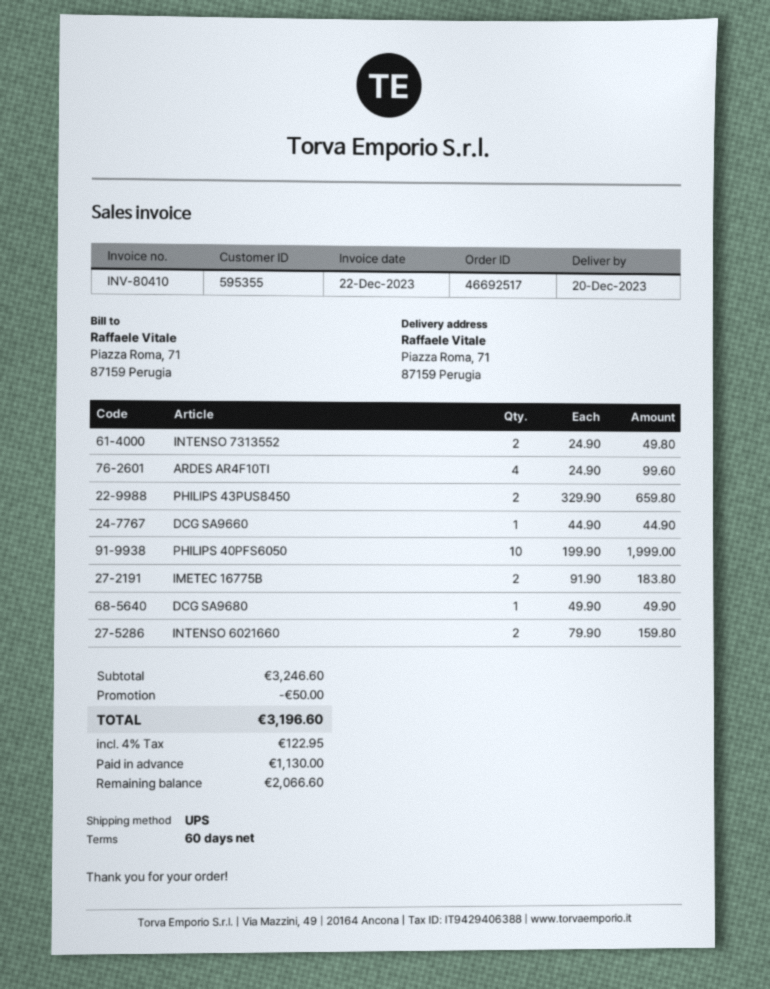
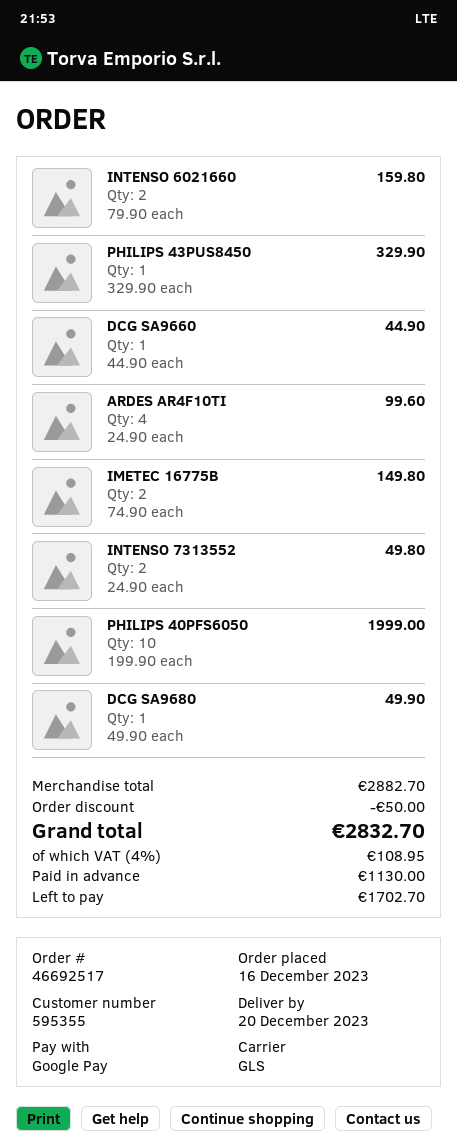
shipping method: UPS -> GLS
PHILIPS 43PUS8450: 2 x 329.90 = 659.80 -> 1 x 329.90 = 329.90
IMETEC 16775B: 2 x 91.90 = 183.80 -> 2 x 74.90 = 149.80
subtotal: 3246.60 -> 2882.70
tax: 4% = 122.95 -> 4% = 108.95
total: 3196.60 -> 2832.70
balance: 2066.60 -> 1702.70

